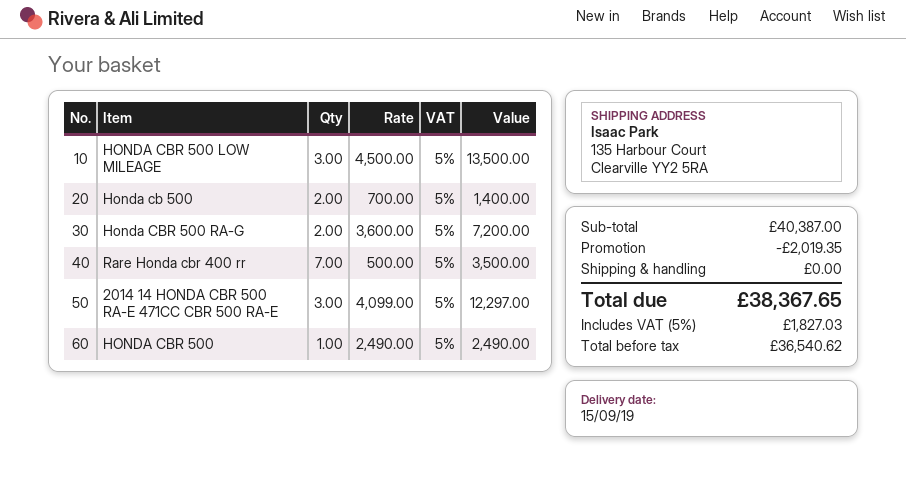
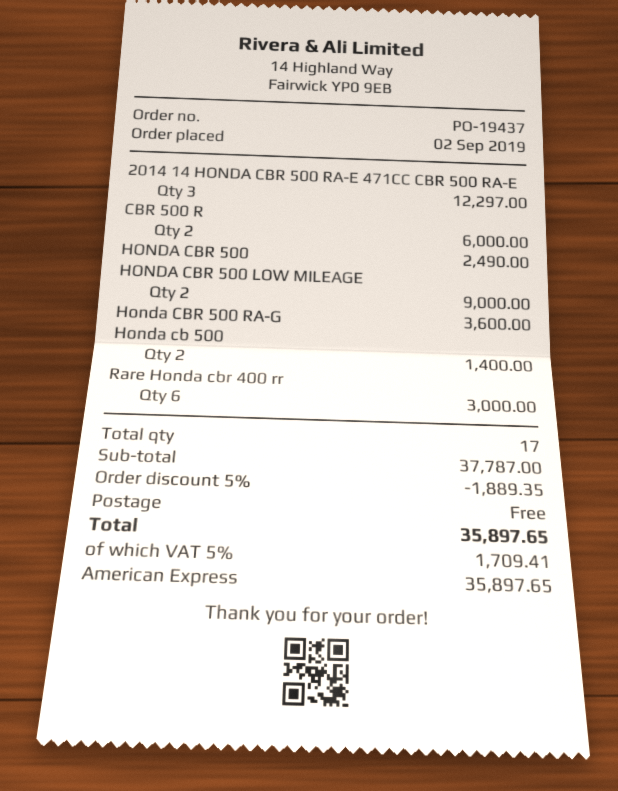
HONDA CBR 500 LOW MILEAGE: 3 for 13500.00 -> 2 for 9000.00
Honda CBR 500 RA-G: 2 for 7200.00 -> 1 for 3600.00
Rare Honda cbr 400 rr: 7 for 3500.00 -> 6 for 3000.00
CBR 500 R: none -> 2 for 6000.00
subtotal: 40387.00 -> 37787.00
discount: 2019.35 -> 1889.35
tax: 5% = 1827.03 -> 5% = 1709.41
total: 38367.65 -> 35897.65

